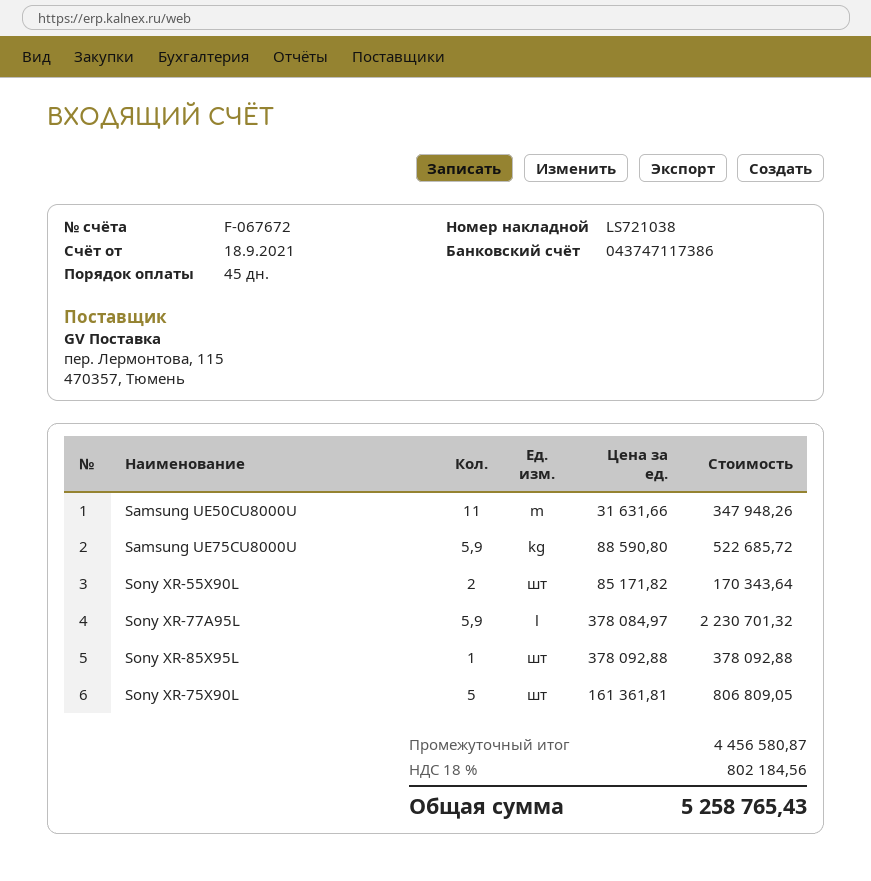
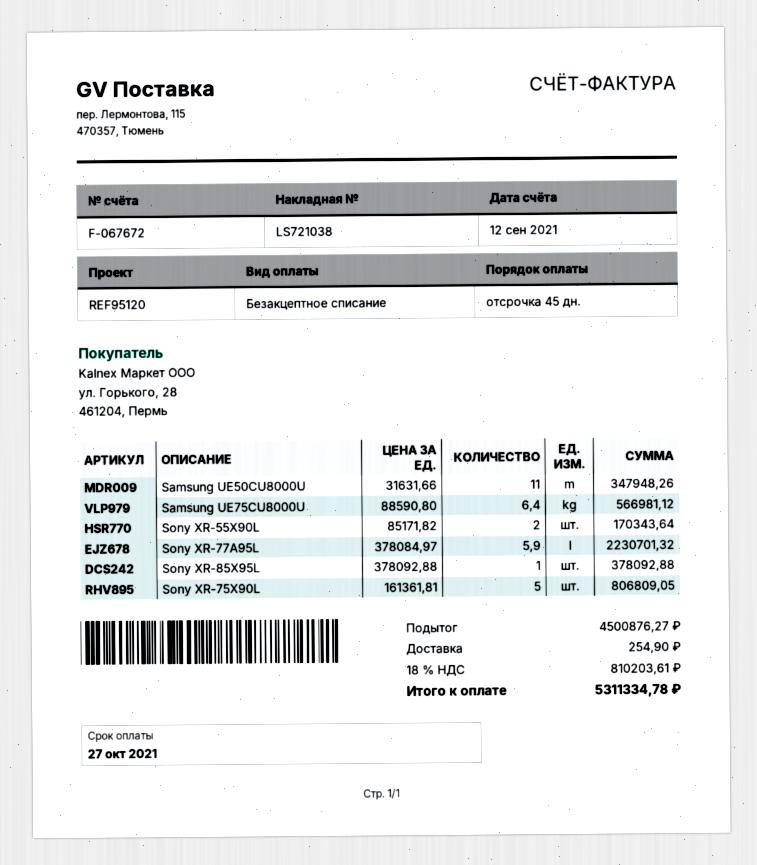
invoice date: 2021-09-18 -> 2021-09-12
Samsung UE75CU8000U: 5.9 x 88590.80 = 522685.72 -> 6.4 x 88590.80 = 566981.12
subtotal: 4456580.87 -> 4500876.27
shipping: none -> 254.90
tax: 18% = 802184.56 -> 18% = 810203.61
total: 5258765.43 -> 5311334.78

